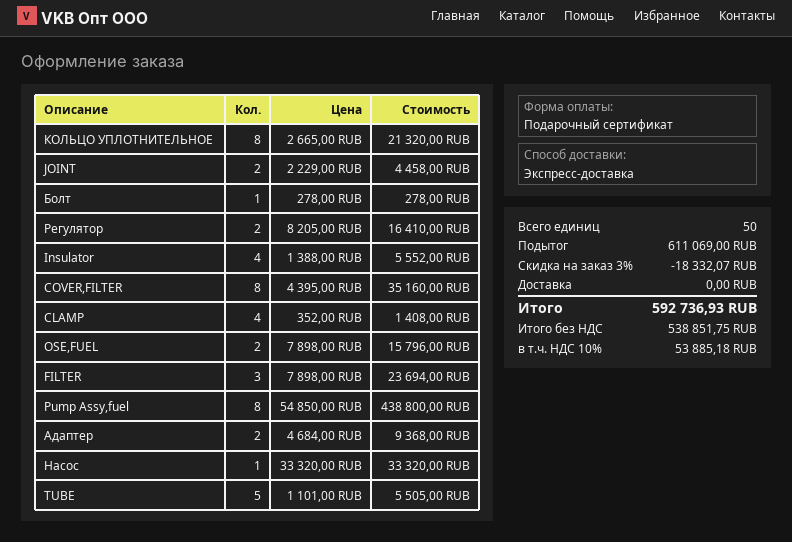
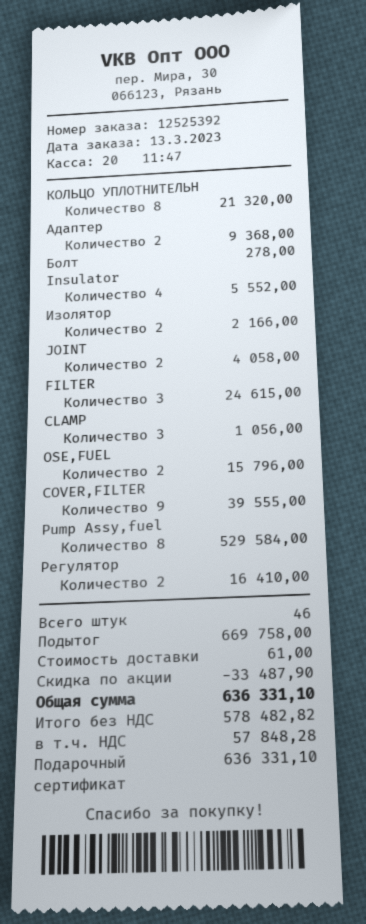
JOINT: 2 for 4458.00 -> 2 for 4058.00
COVER,FILTER: 8 for 35160.00 -> 9 for 39555.00
CLAMP: 4 for 1408.00 -> 3 for 1056.00
FILTER: 3 for 23694.00 -> 3 for 24615.00
Pump Assy,fuel: 8 for 438800.00 -> 8 for 529584.00
Насос: 1 for 33320.00 -> none
TUBE: 5 for 5505.00 -> none
Изолятор: none -> 2 for 2166.00
total quantity: 50 -> 46
subtotal: 611069.00 -> 669758.00
discount: 18332.07 -> 33487.90
shipping: 0.00 -> 61.00
net: 538851.75 -> 578482.82
tax: 53885.18 -> 57848.28
total: 592736.93 -> 636331.10

